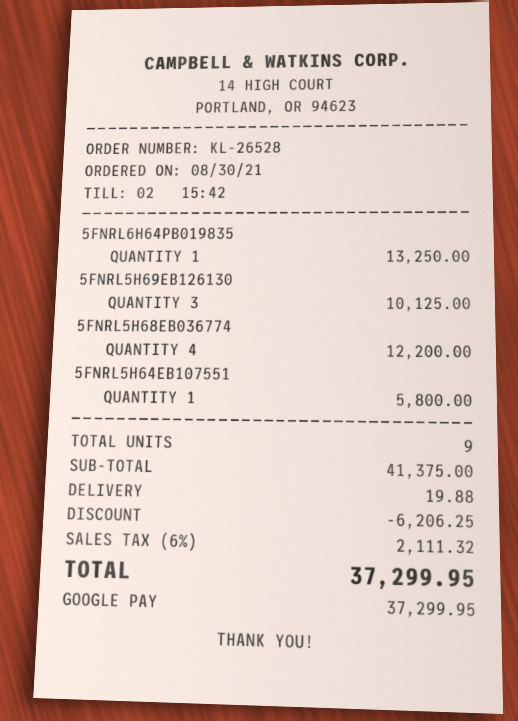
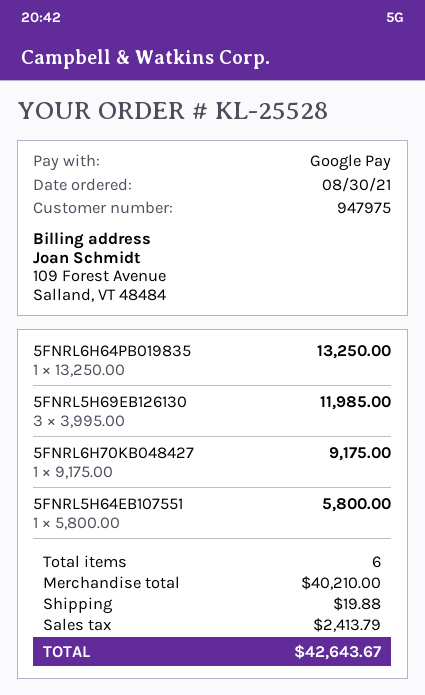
order number: KL-26528 -> KL-25528
5FNRL5H69EB126130: 3 for 10125.00 -> 3 for 11985.00
5FNRL5H68EB036774: 4 for 12200.00 -> none
5FNRL6H70KB048427: none -> 1 for 9175.00
total quantity: 9 -> 6
subtotal: 41375.00 -> 40210.00
discount: 6206.25 -> none
tax: 2111.32 -> 2413.79
total: 37299.95 -> 42643.67

